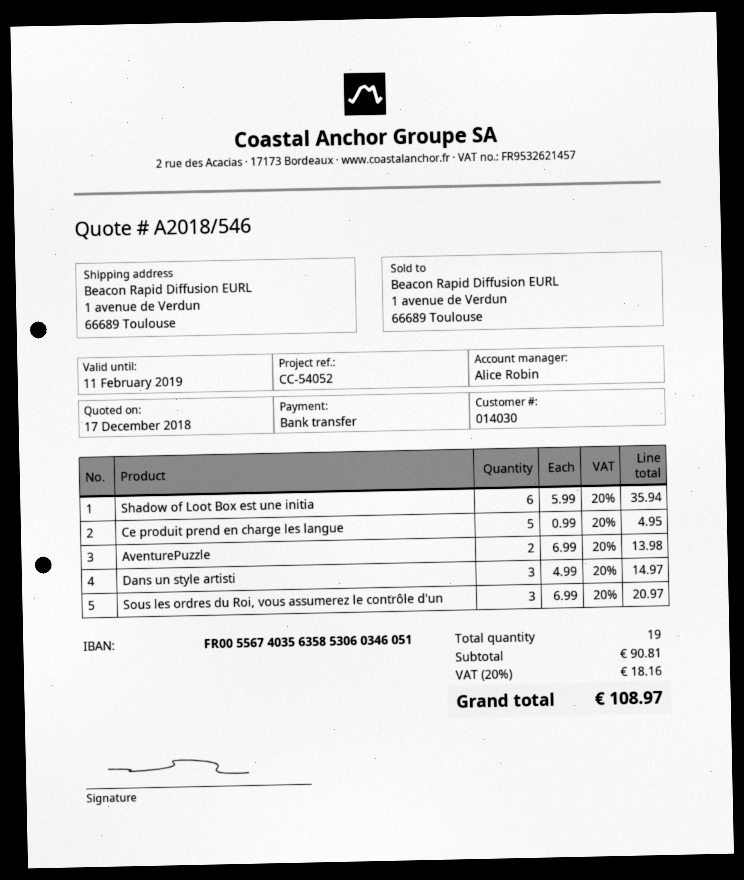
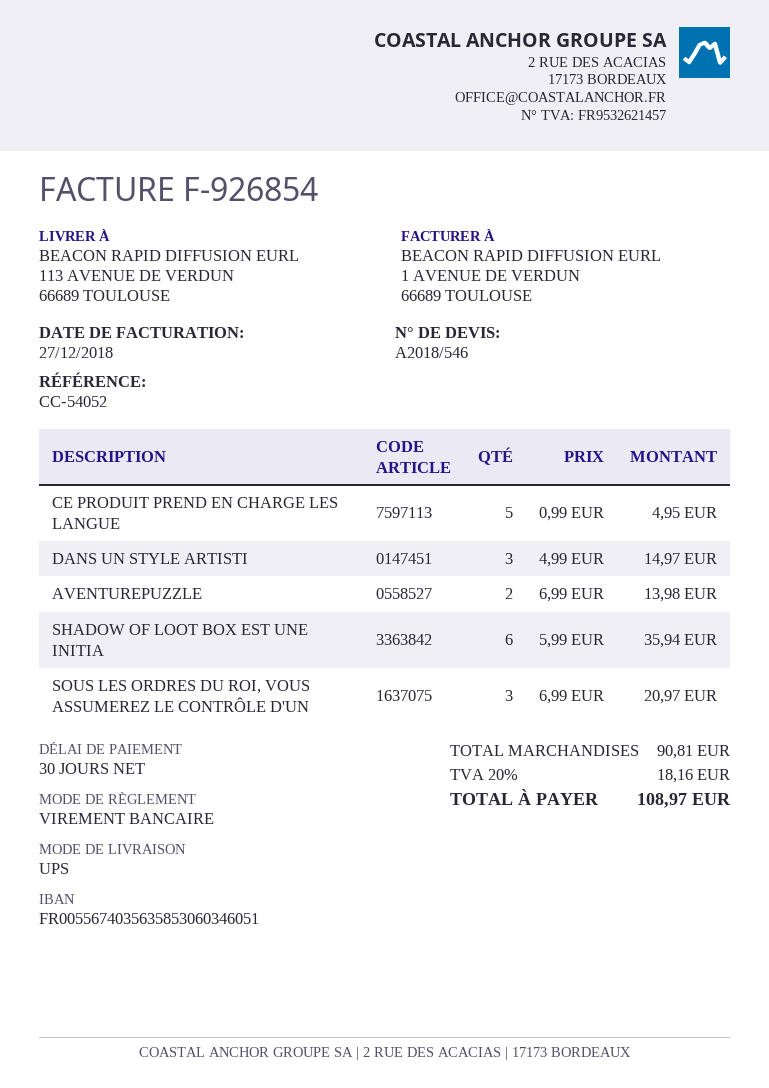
ship to: 1 avenue de Verdun, 66689 Toulouse -> 113 AVENUE DE VERDUN, 66689 TOULOUSE

